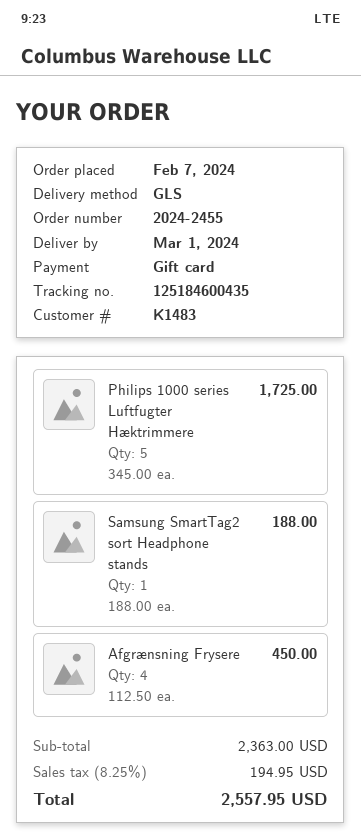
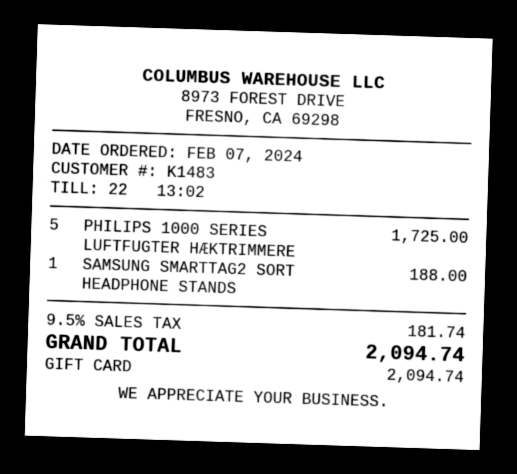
Afgrænsning Frysere: 4 for 450.00 -> none
tax: 8.25% = 194.95 -> 9.5% = 181.74
total: 2557.95 -> 2094.74

